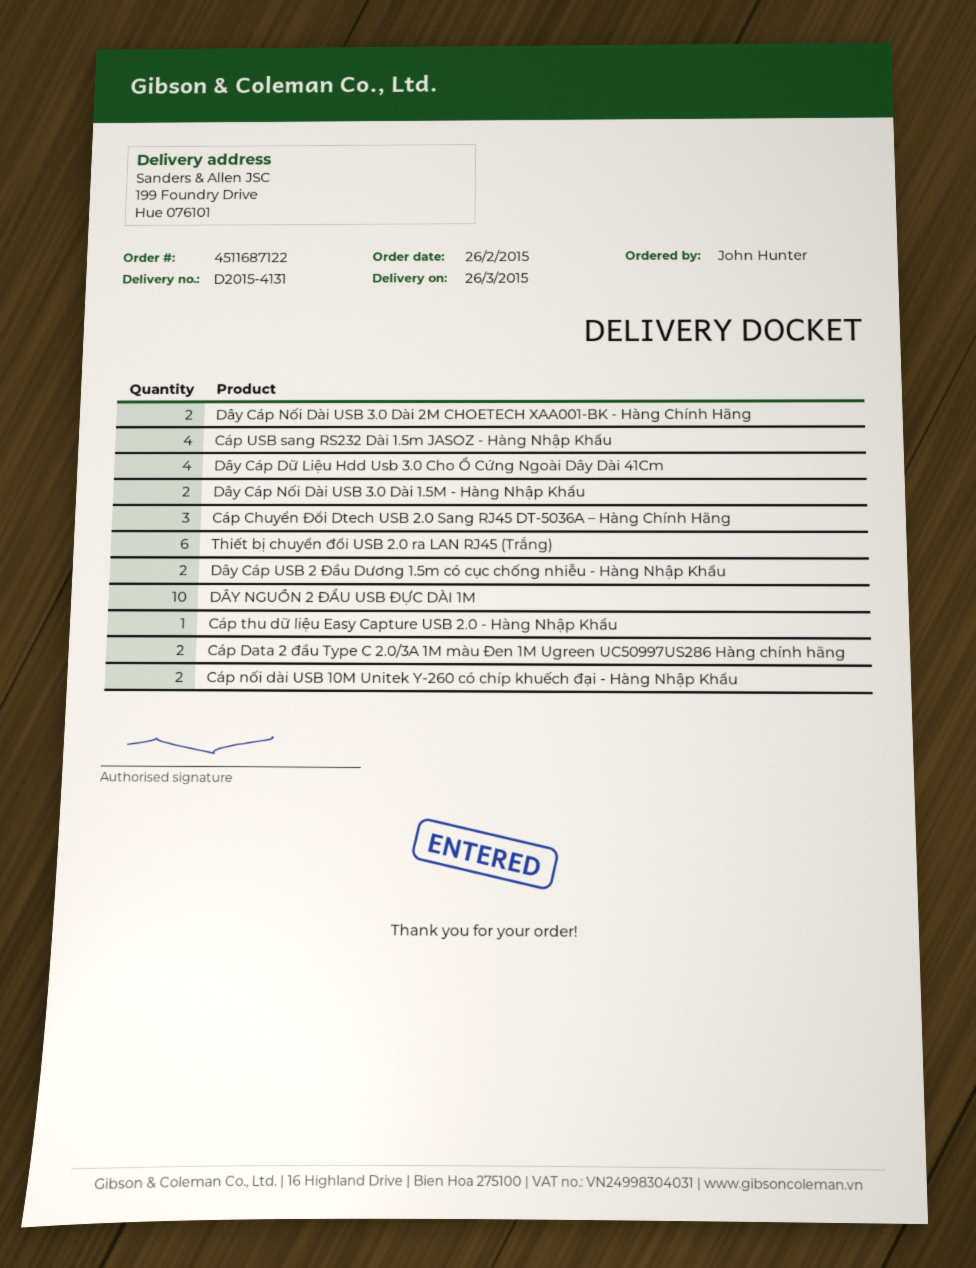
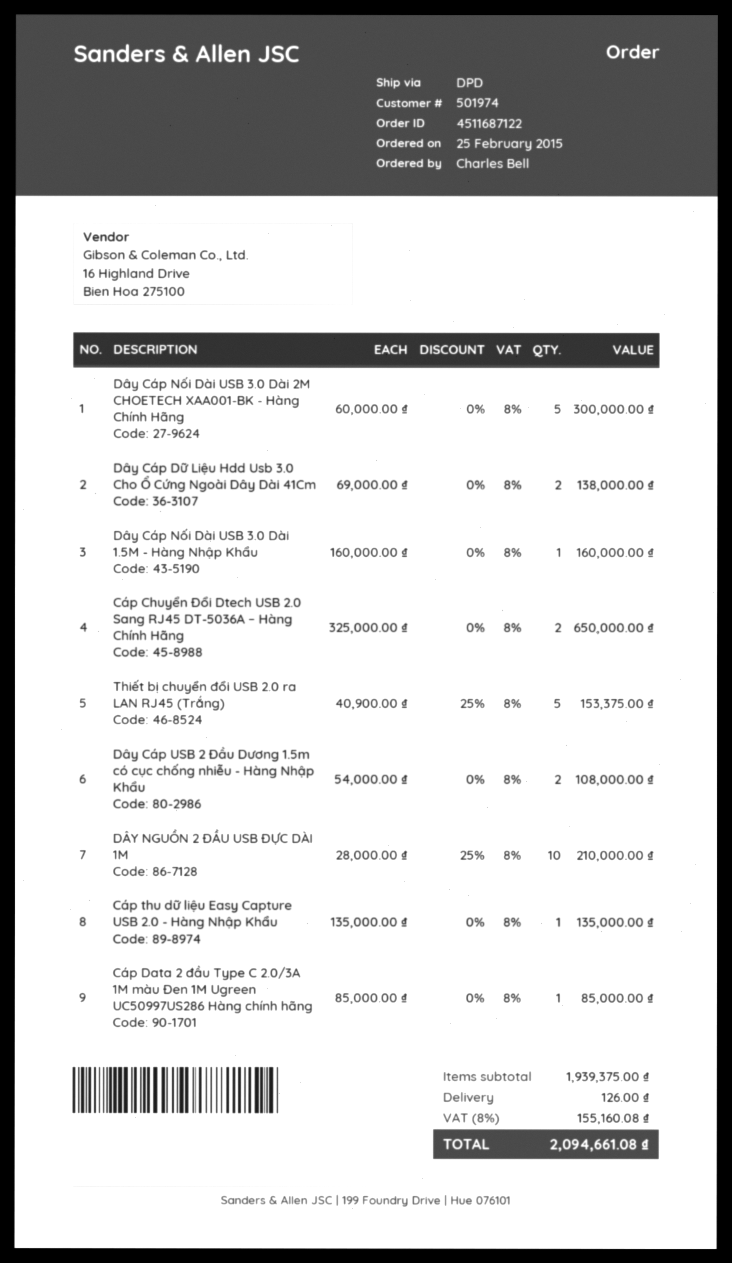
order date: 2015-02-26 -> 2015-02-25
ordered by: John Hunter -> Charles Bell
Dây Cáp Nối Dài USB 3.0 Dài 2M CHOETECH XAA001-BK - Hàng Chính Hãng: 2 -> 5
Cáp USB sang RS232 Dài 1.5m JASOZ - Hàng Nhập Khẩu: 4 -> none
Dây Cáp Dữ Liệu Hdd Usb 3.0 Cho Ổ Cứng Ngoài Dây Dài 41Cm: 4 -> 2
Dây Cáp Nối Dài USB 3.0 Dài 1.5M - Hàng Nhập Khẩu: 2 -> 1
Cáp Chuyển Đổi Dtech USB 2.0 Sang RJ45 DT-5036A – Hàng Chính Hãng: 3 -> 2
Thiết bị chuyển đổi USB 2.0 ra LAN RJ45 (Trắng): 6 -> 5
Cáp Data 2 đầu Type C 2.0/3A 1M màu Đen 1M Ugreen UC50997US286 Hàng chính hãng: 2 -> 1
Cáp nối dài USB 10M Unitek Y-260 có chíp khuếch đại - Hàng Nhập Khẩu: 2 -> none

